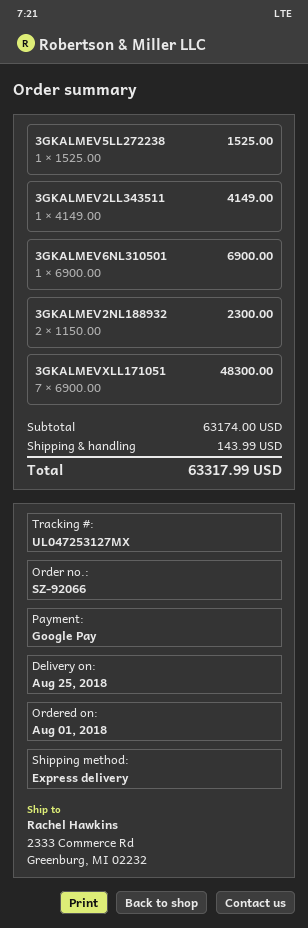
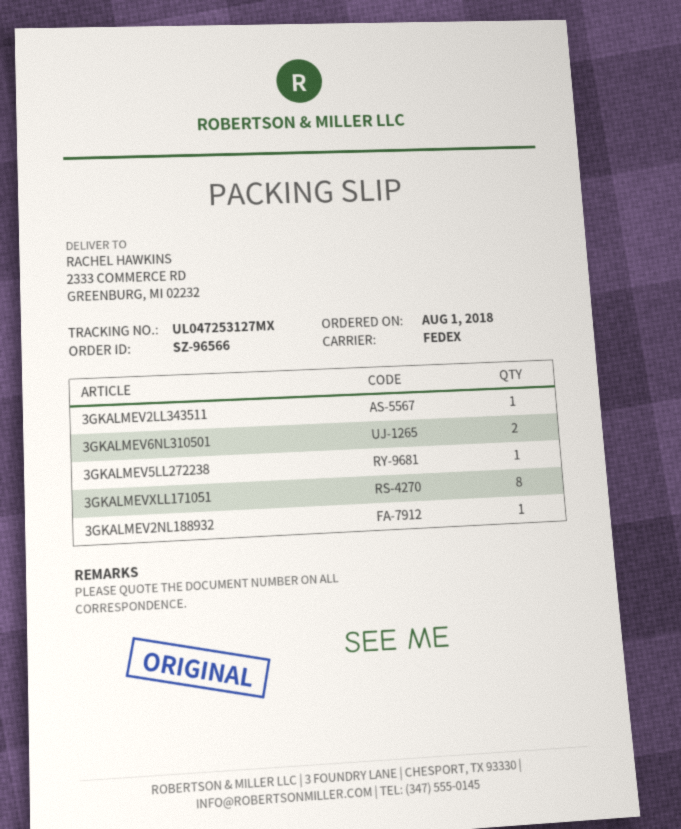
order number: SZ-92066 -> SZ-96566
shipping method: express -> FedEx
3GKALMEV6NL310501: 1 -> 2
3GKALMEV2NL188932: 2 -> 1
3GKALMEVXLL171051: 7 -> 8

